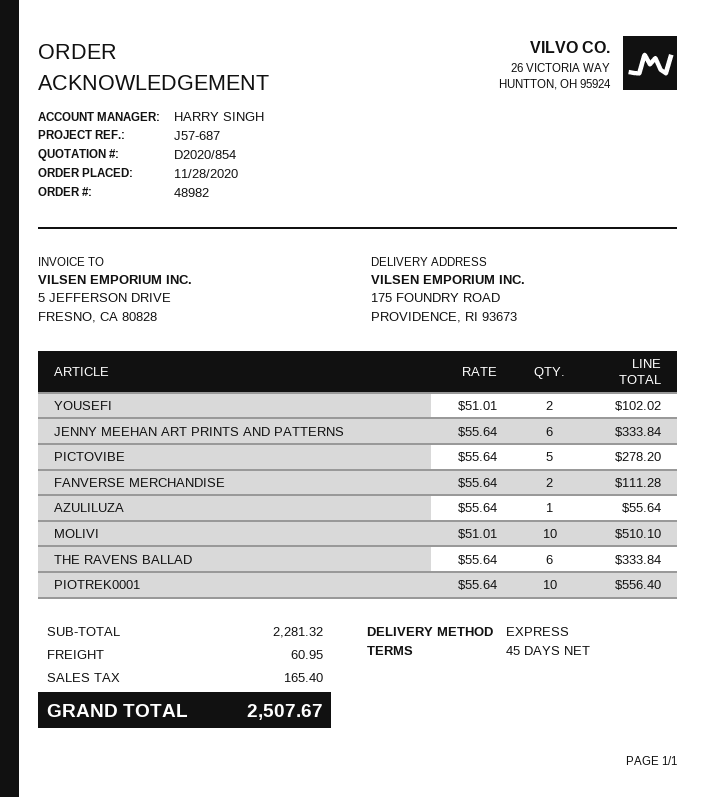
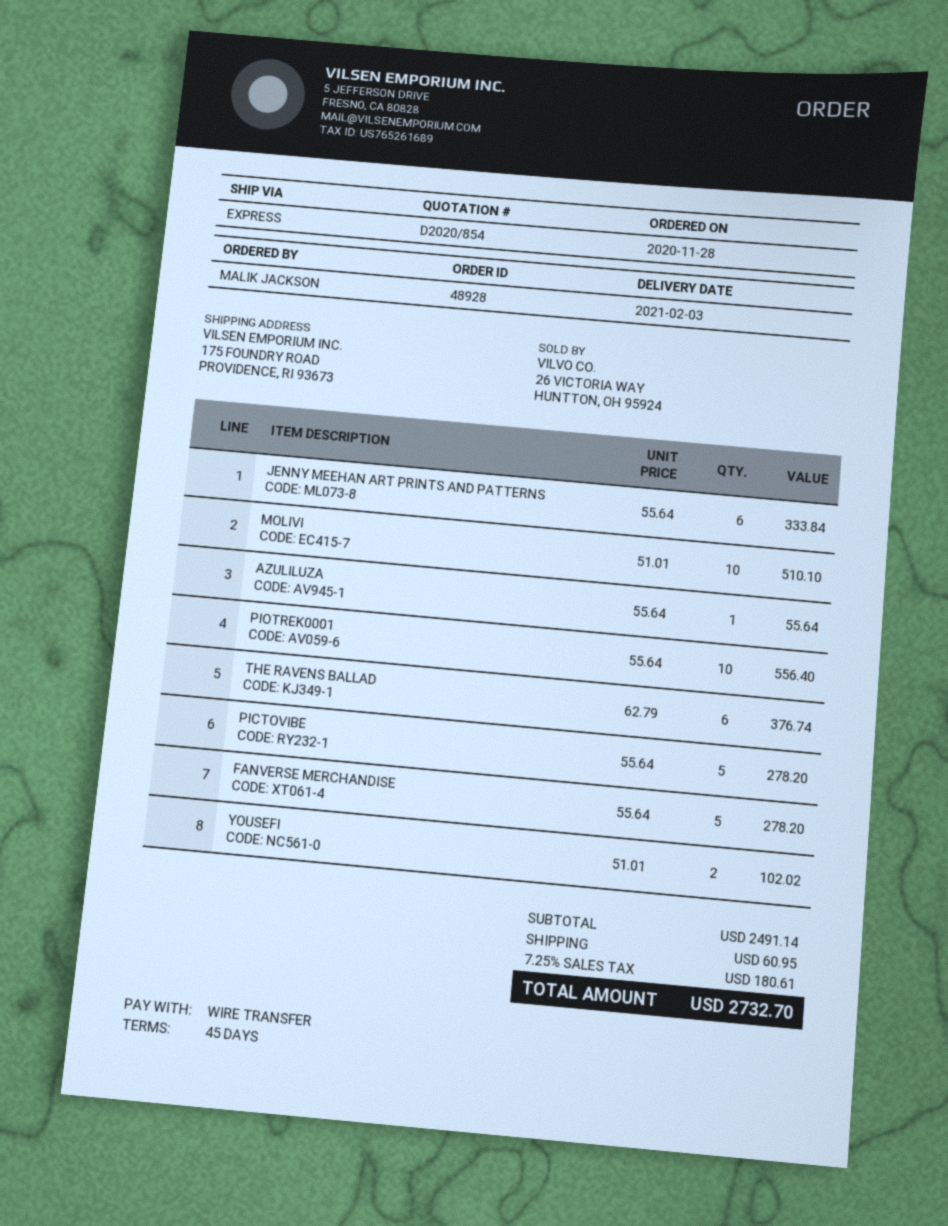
order number: 48982 -> 48928
FANVERSE MERCHANDISE: 2 x 55.64 = 111.28 -> 5 x 55.64 = 278.20
THE RAVENS BALLAD: 6 x 55.64 = 333.84 -> 6 x 62.79 = 376.74
subtotal: 2281.32 -> 2491.14
tax: 165.40 -> 180.61
total: 2507.67 -> 2732.70

